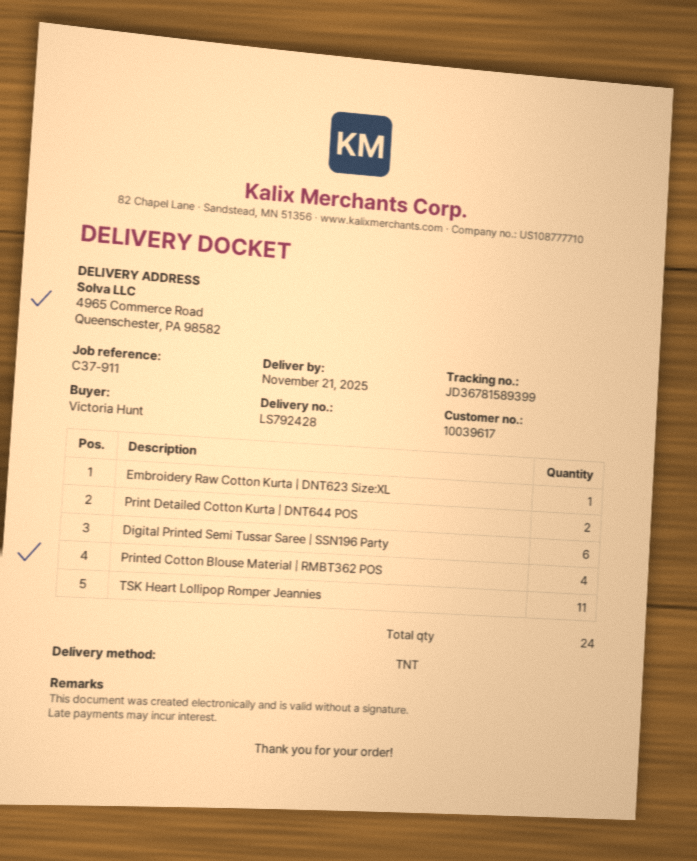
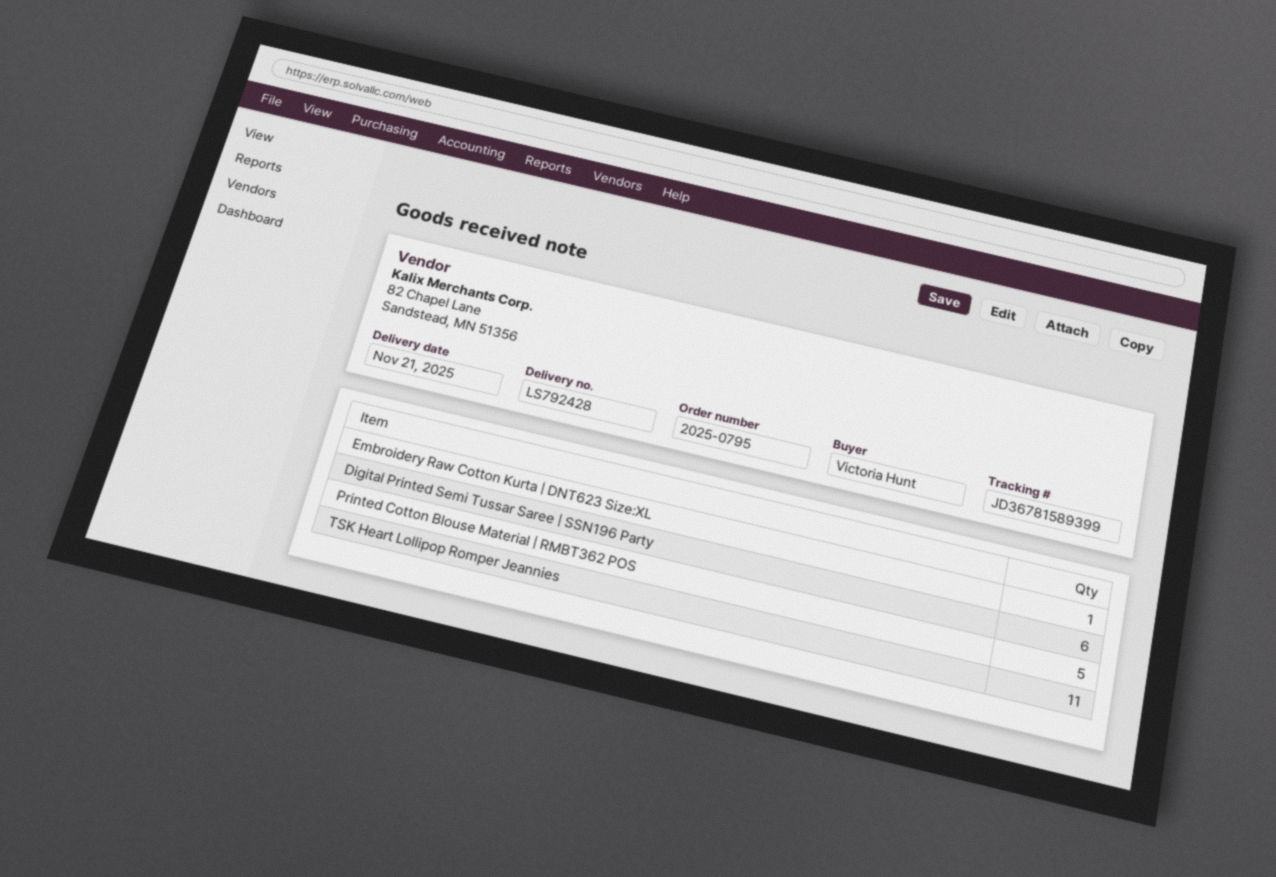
Print Detailed Cotton Kurta | DNT644 POS: 2 -> none
Printed Cotton Blouse Material | RMBT362 POS: 4 -> 5

